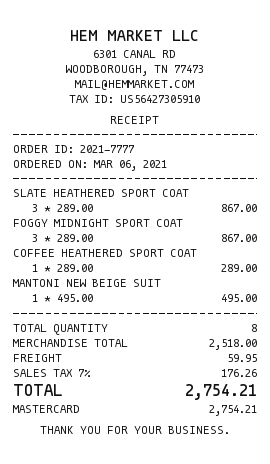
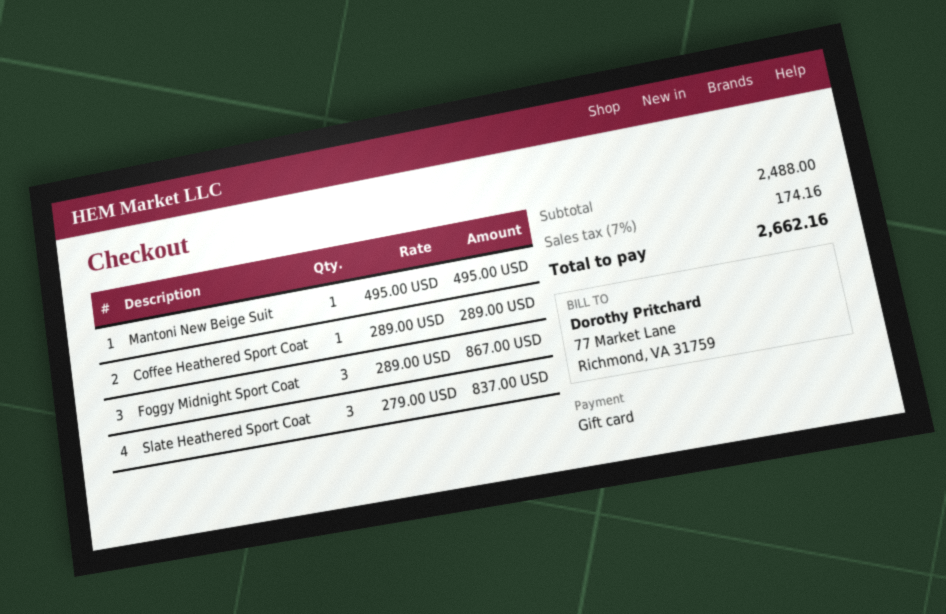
payment method: Mastercard -> gift card
SLATE HEATHERED SPORT COAT: 3 x 289.00 = 867.00 -> 3 x 279.00 = 837.00
subtotal: 2518.00 -> 2488.00
shipping: 59.95 -> none
tax: 7% = 176.26 -> 7% = 174.16
total: 2754.21 -> 2662.16

